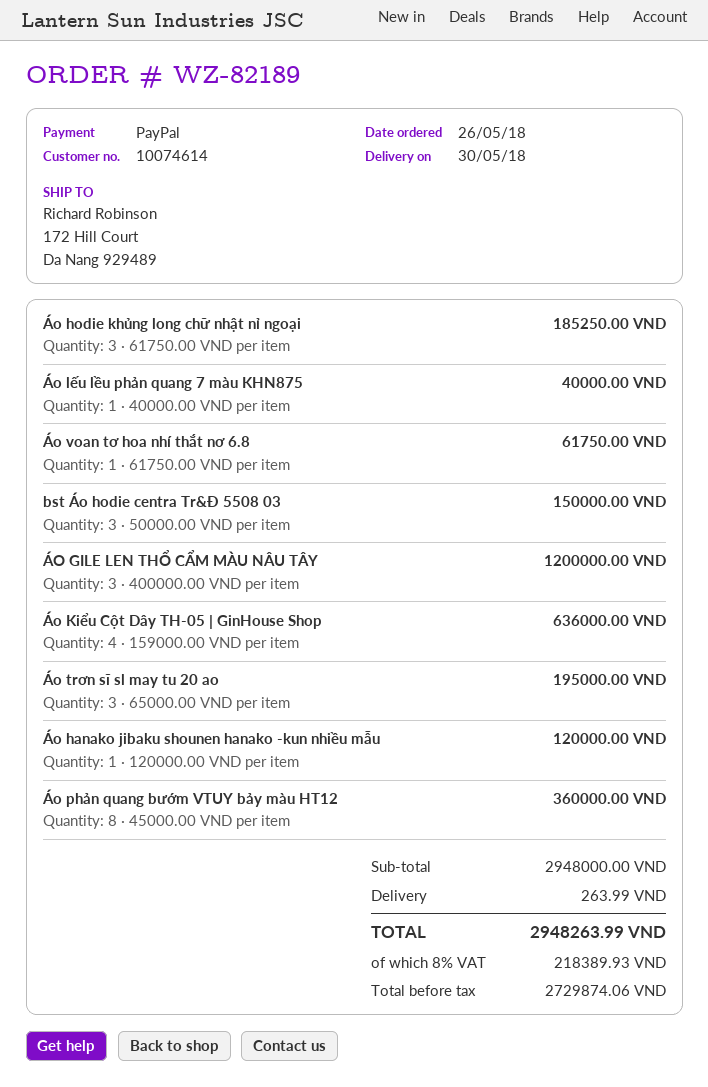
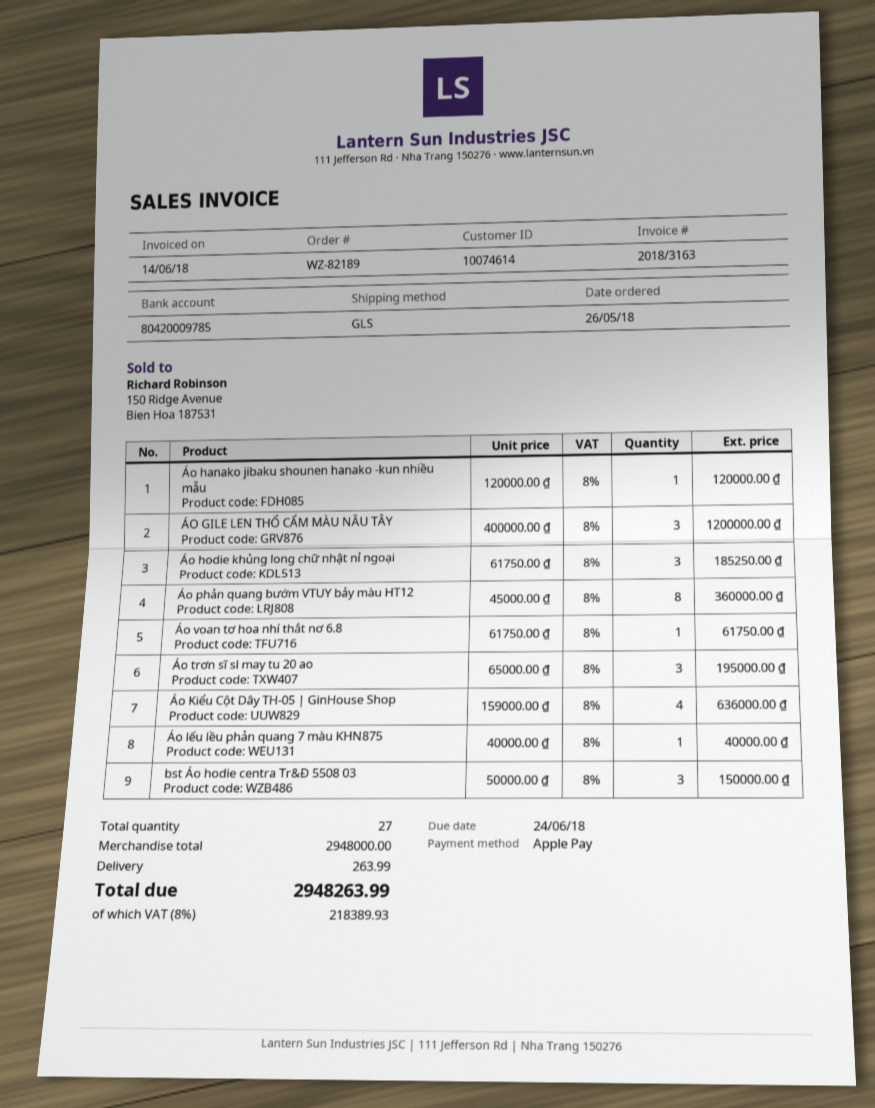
payment method: PayPal -> Apple Pay

